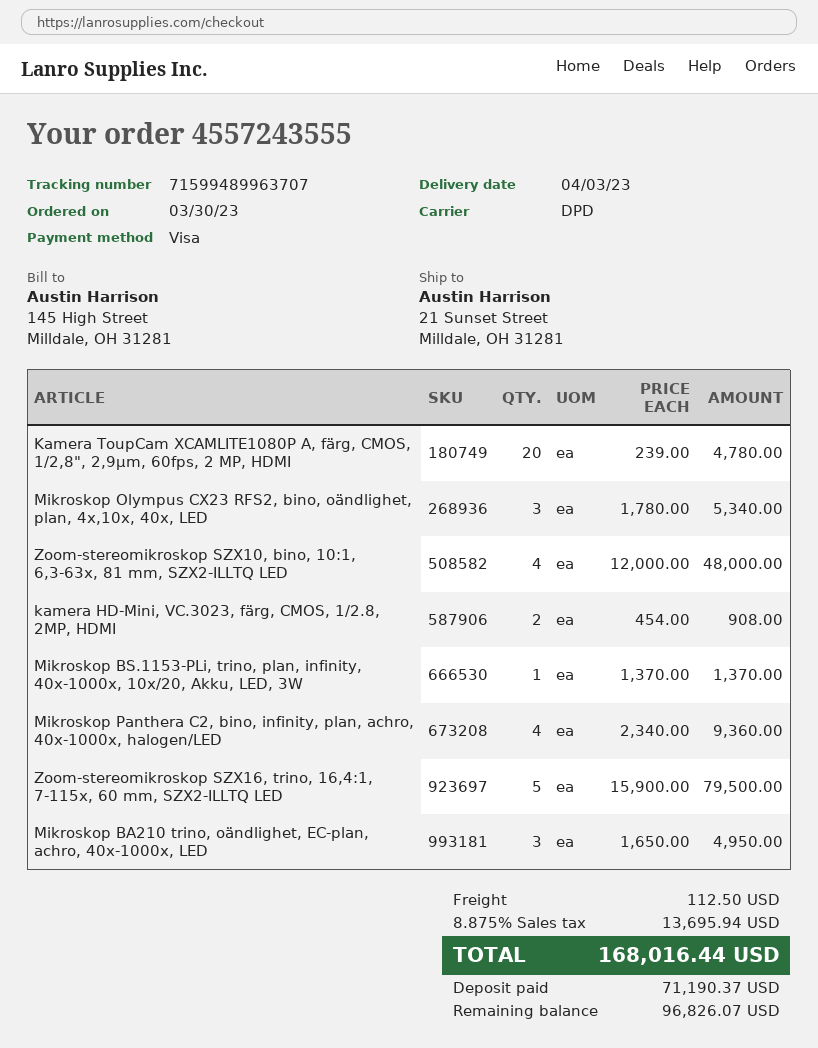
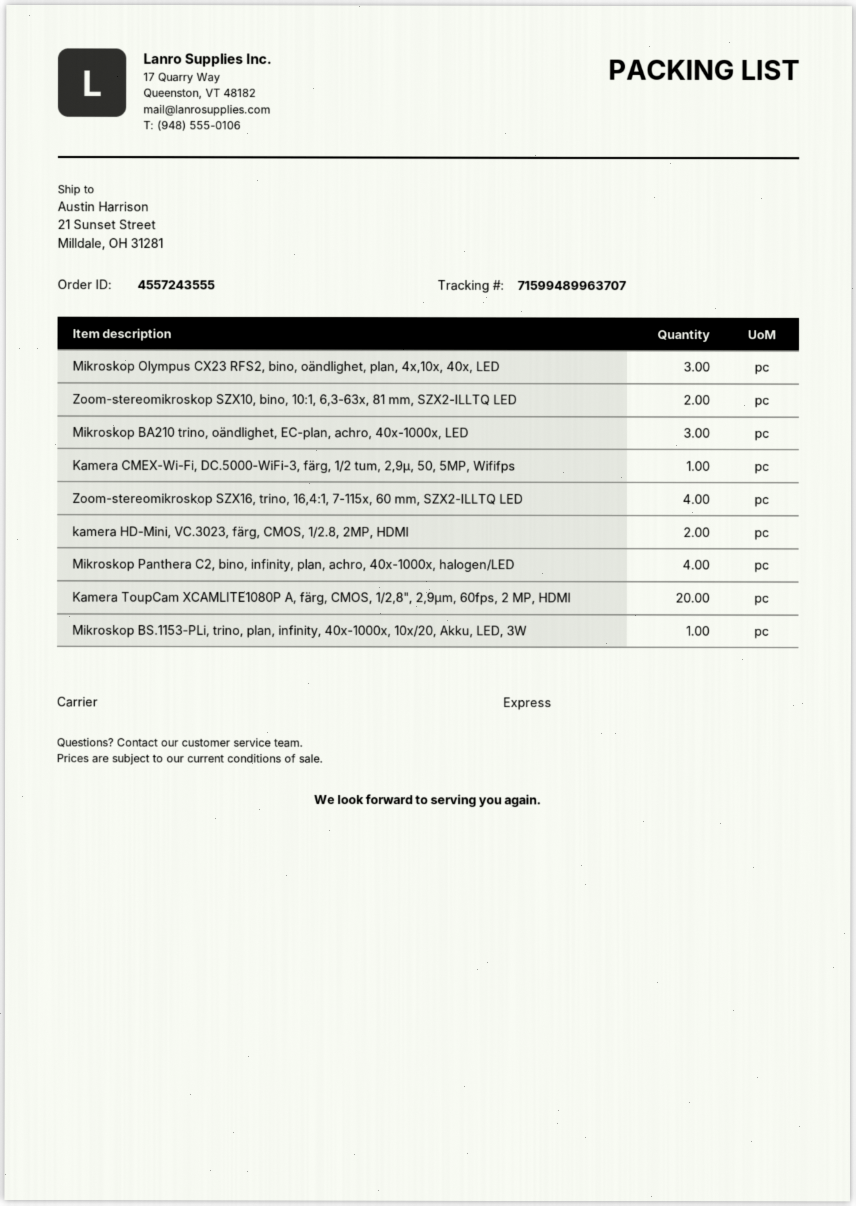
shipping method: DPD -> express
Zoom-stereomikroskop SZX10, bino, 10:1, 6,3-63x, 81 mm, SZX2-ILLTQ LED: 4 -> 2
Zoom-stereomikroskop SZX16, trino, 16,4:1, 7-115x, 60 mm, SZX2-ILLTQ LED: 5 -> 4
Kamera CMEX-Wi-Fi, DC.5000-WiFi-3, färg, 1/2 tum, 2,9µ, 50, 5MP, Wififps: none -> 1

